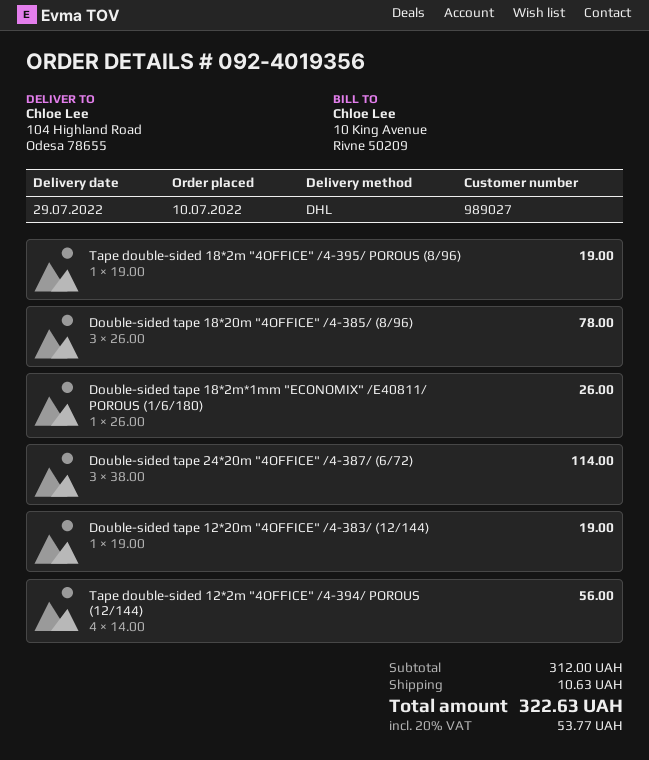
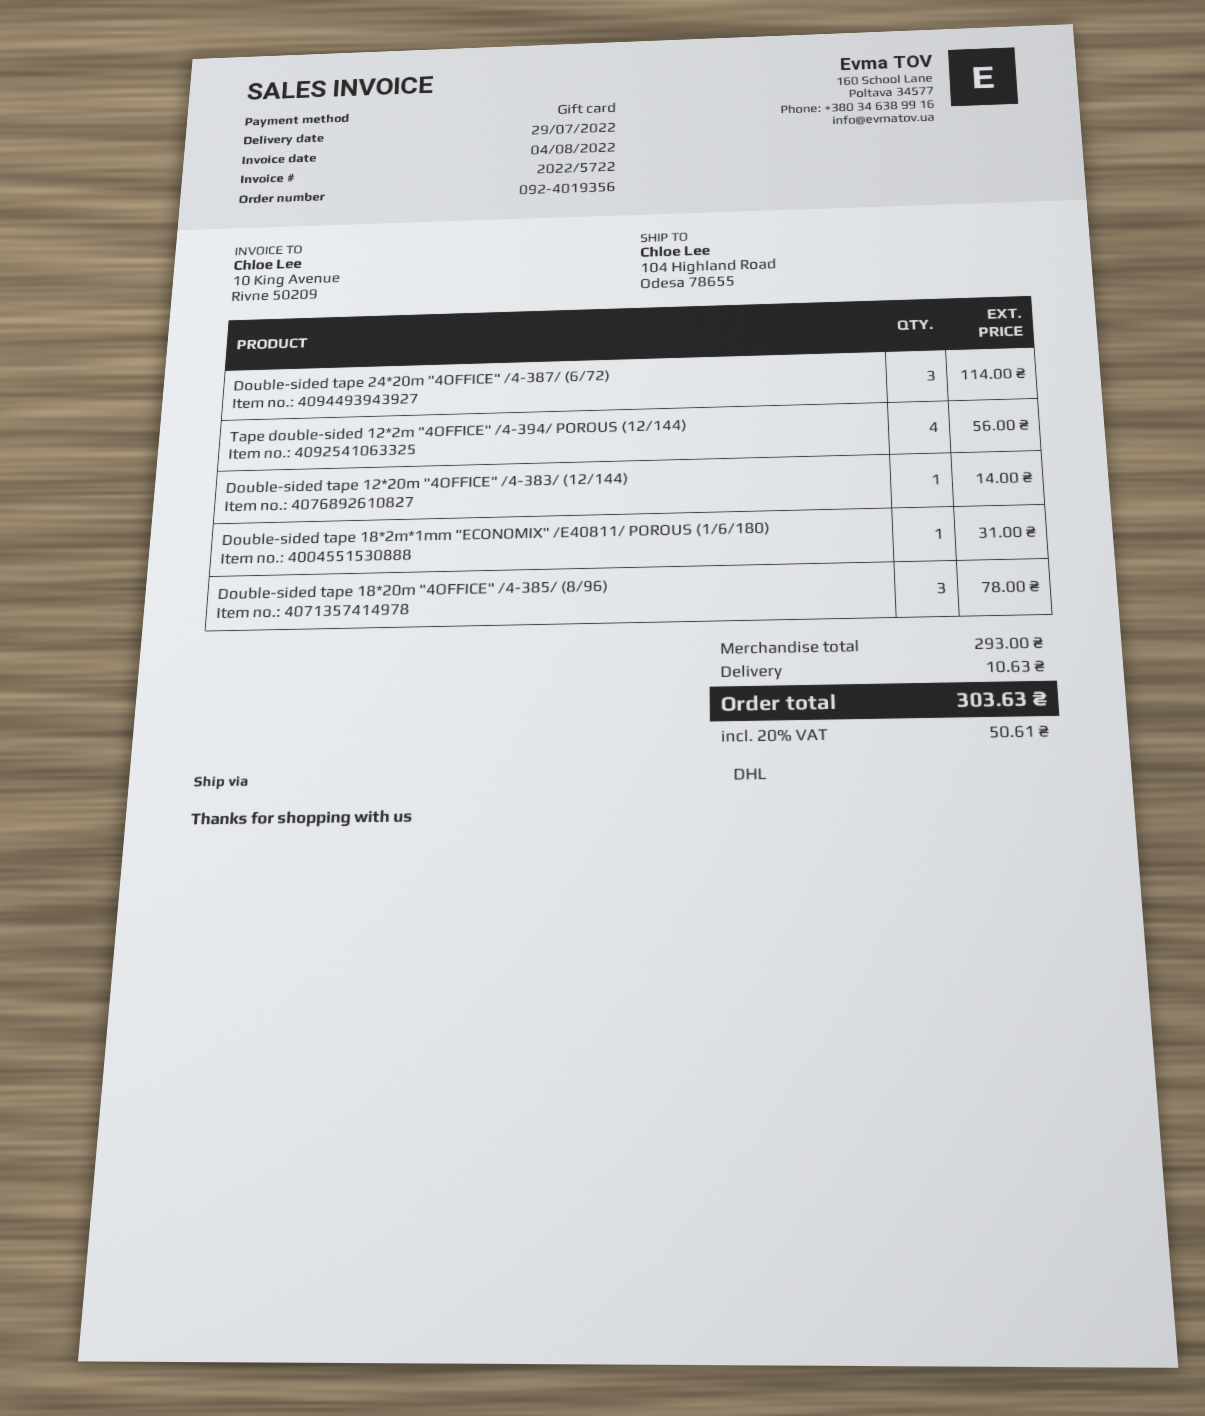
Tape double-sided 18*2m "4OFFICE" /4-395/ POROUS (8/96): 1 for 19.00 -> none
Double-sided tape 18*2m*1mm "ECONOMIX" /E40811/ POROUS (1/6/180): 1 for 26.00 -> 1 for 31.00
Double-sided tape 12*20m "4OFFICE" /4-383/ (12/144): 1 for 19.00 -> 1 for 14.00
subtotal: 312.00 -> 293.00
tax: 20% = 53.77 -> 20% = 50.61
total: 322.63 -> 303.63

